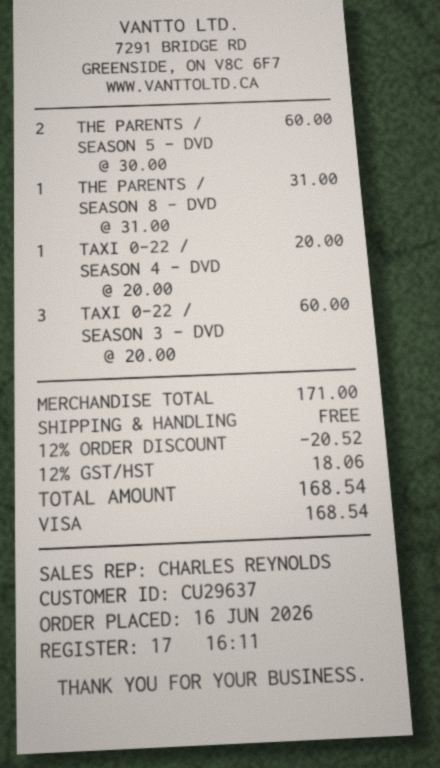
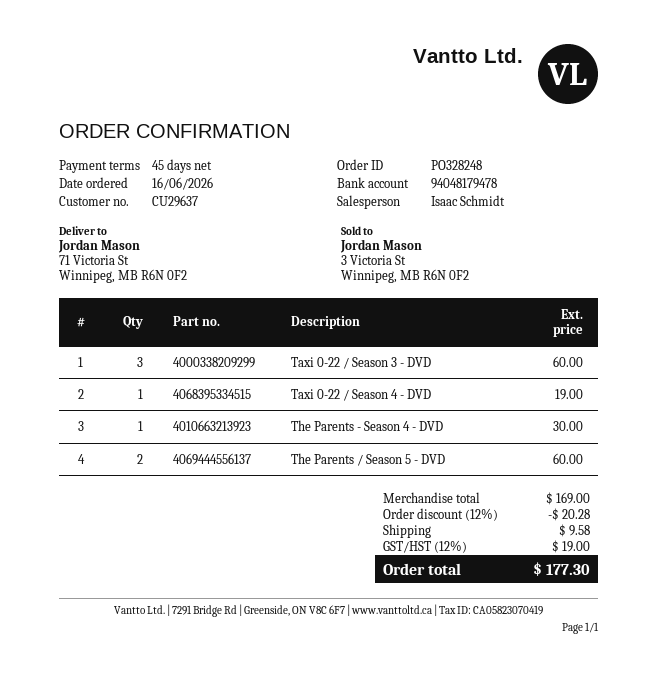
sales rep: CHARLES REYNOLDS -> Isaac Schmidt
THE PARENTS / SEASON 8 - DVD: 1 for 31.00 -> none
TAXI 0-22 / SEASON 4 - DVD: 1 for 20.00 -> 1 for 19.00
The Parents - Season 4 - DVD: none -> 1 for 30.00
subtotal: 171.00 -> 169.00
discount: 12% = 20.52 -> 12% = 20.28
shipping: 0.00 -> 9.58
tax: 12% = 18.06 -> 12% = 19.00
total: 168.54 -> 177.30

